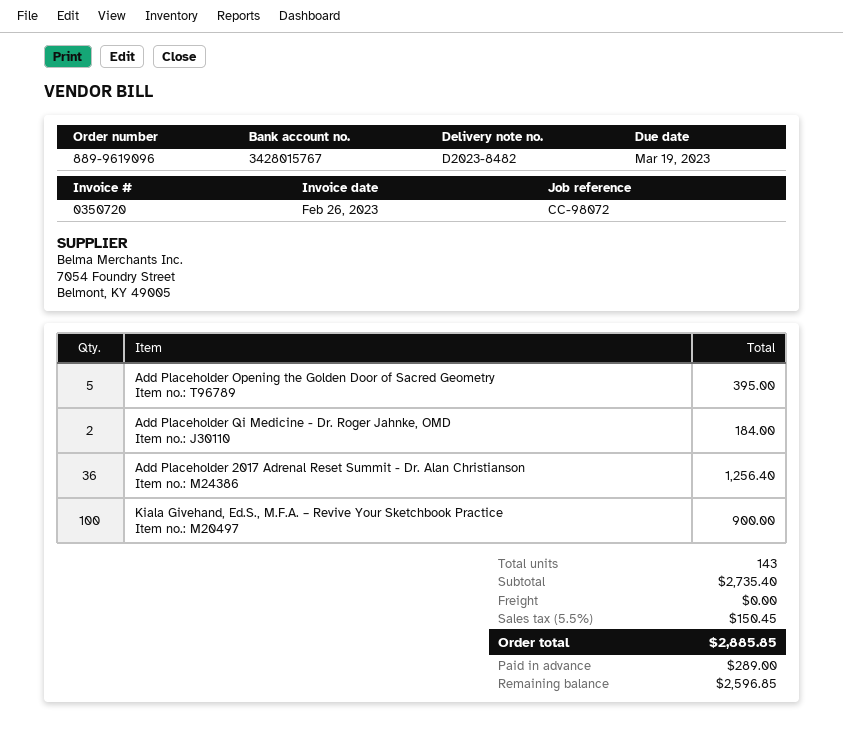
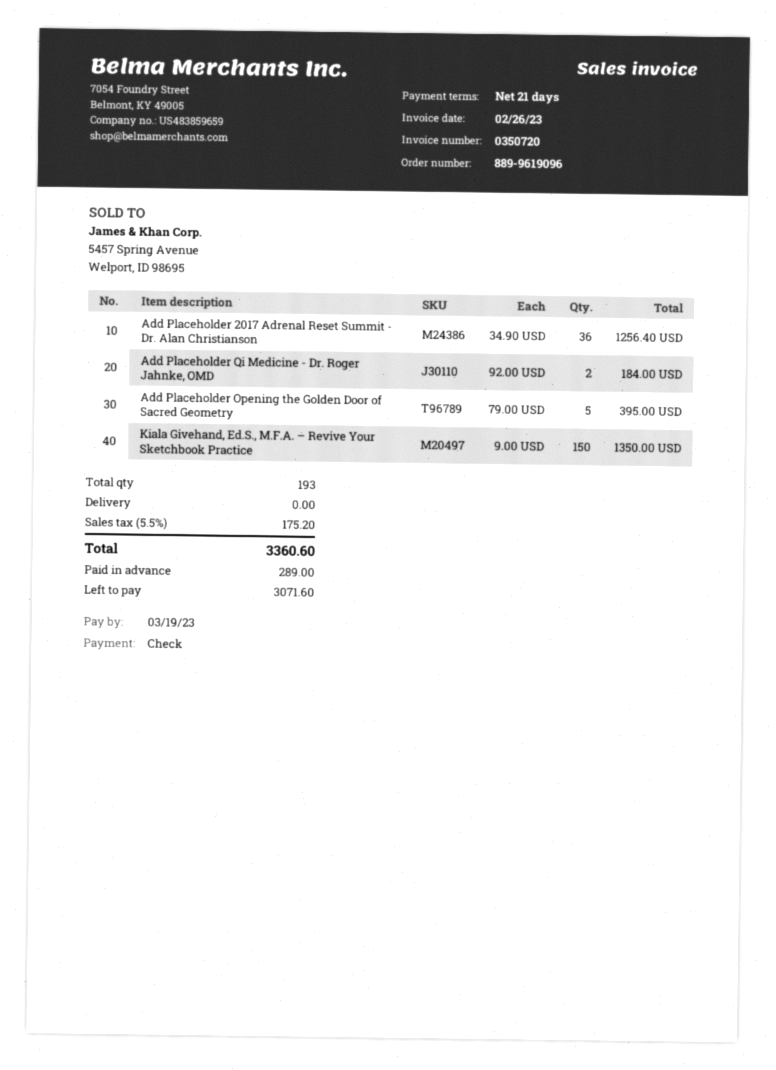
Kiala Givehand, Ed.S., M.F.A. – Revive Your Sketchbook Practice: 100 for 900.00 -> 150 for 1350.00
total quantity: 143 -> 193
tax: 5.5% = 150.45 -> 5.5% = 175.20
total: 2885.85 -> 3360.60
balance: 2596.85 -> 3071.60

